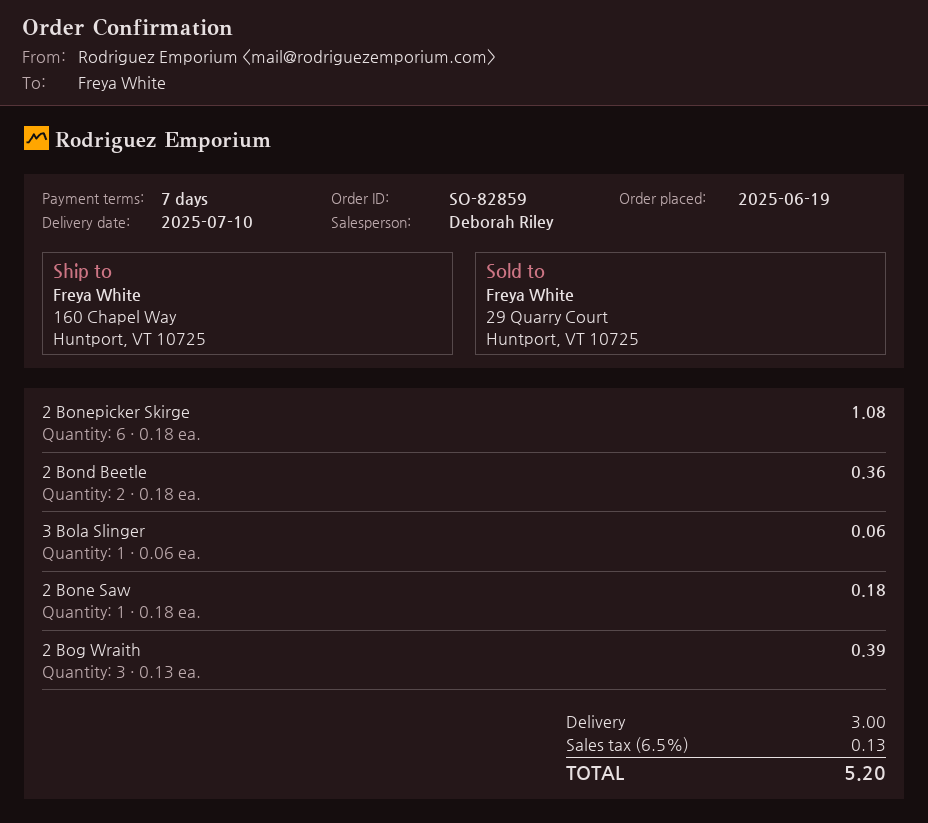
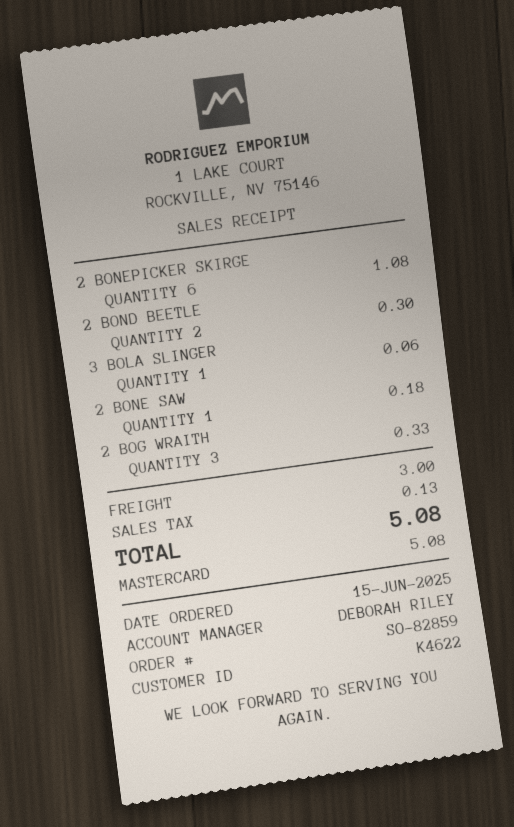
order date: 2025-06-19 -> 2025-06-15
2 Bond Beetle: 2 for 0.36 -> 2 for 0.30
2 Bog Wraith: 3 for 0.39 -> 3 for 0.33
total: 5.20 -> 5.08

